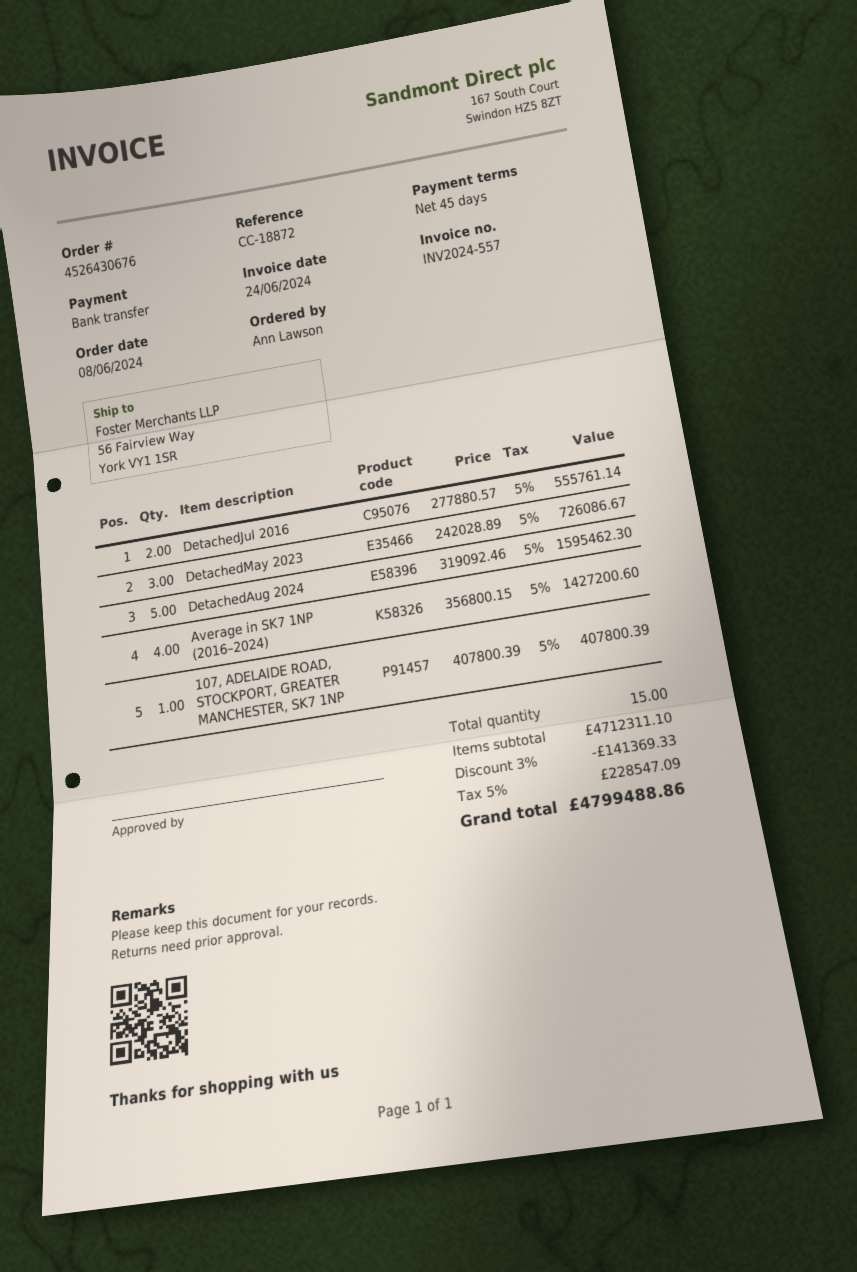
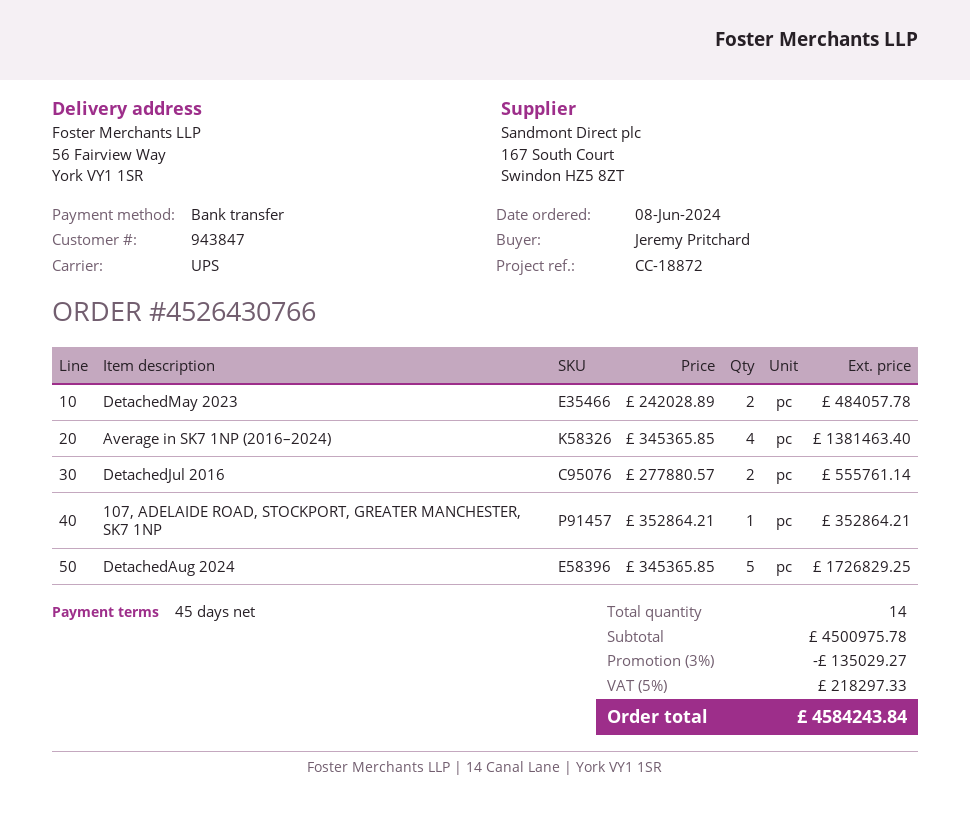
order number: 4526430676 -> 4526430766
ordered by: Ann Lawson -> Jeremy Pritchard
DetachedMay 2023: 3 x 242028.89 = 726086.67 -> 2 x 242028.89 = 484057.78
DetachedAug 2024: 5 x 319092.46 = 1595462.30 -> 5 x 345365.85 = 1726829.25
Average in SK7 1NP (2016–2024): 4 x 356800.15 = 1427200.60 -> 4 x 345365.85 = 1381463.40
107, ADELAIDE ROAD, STOCKPORT, GREATER MANCHESTER, SK7 1NP: 1 x 407800.39 = 407800.39 -> 1 x 352864.21 = 352864.21
total quantity: 15 -> 14
subtotal: 4712311.10 -> 4500975.78
discount: 3% = 141369.33 -> 3% = 135029.27
tax: 5% = 228547.09 -> 5% = 218297.33
total: 4799488.86 -> 4584243.84

